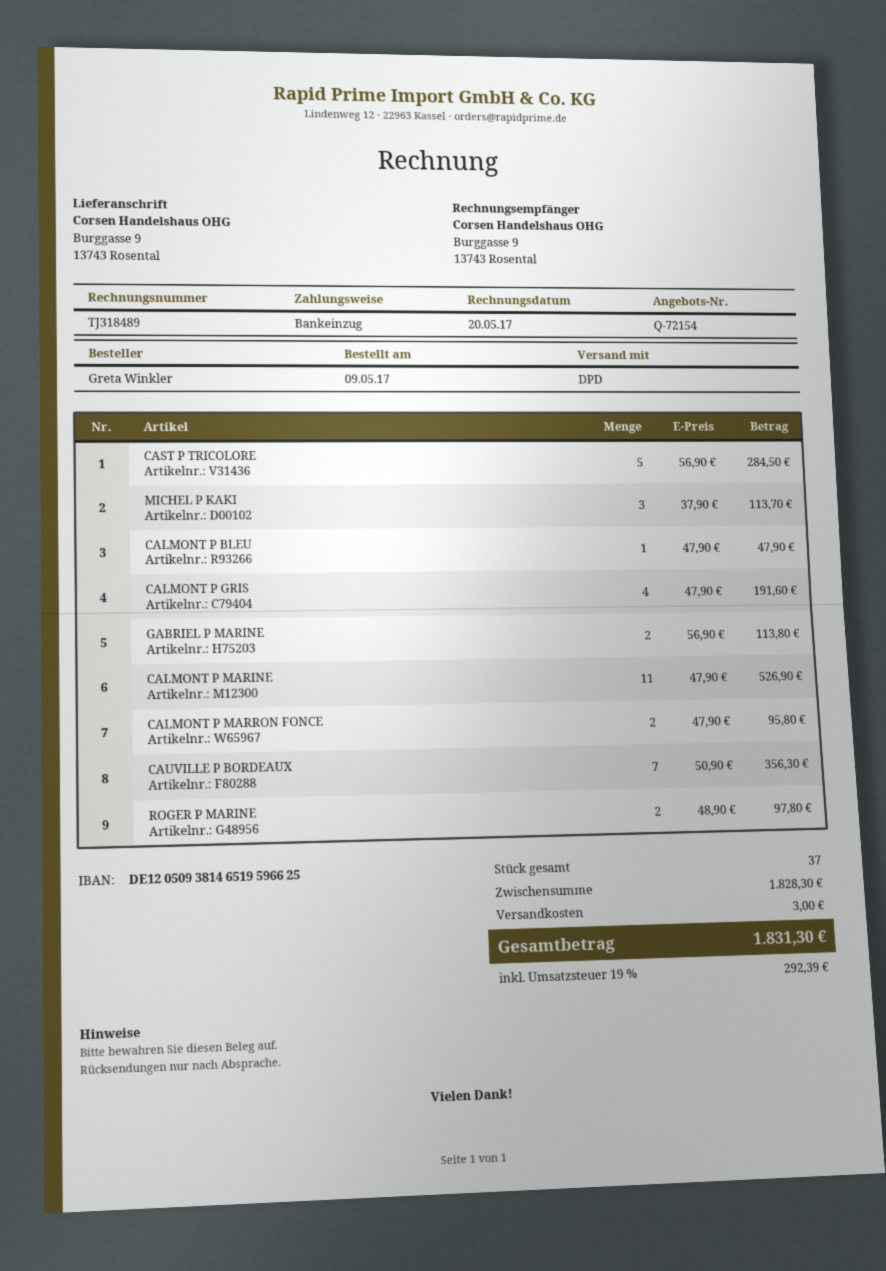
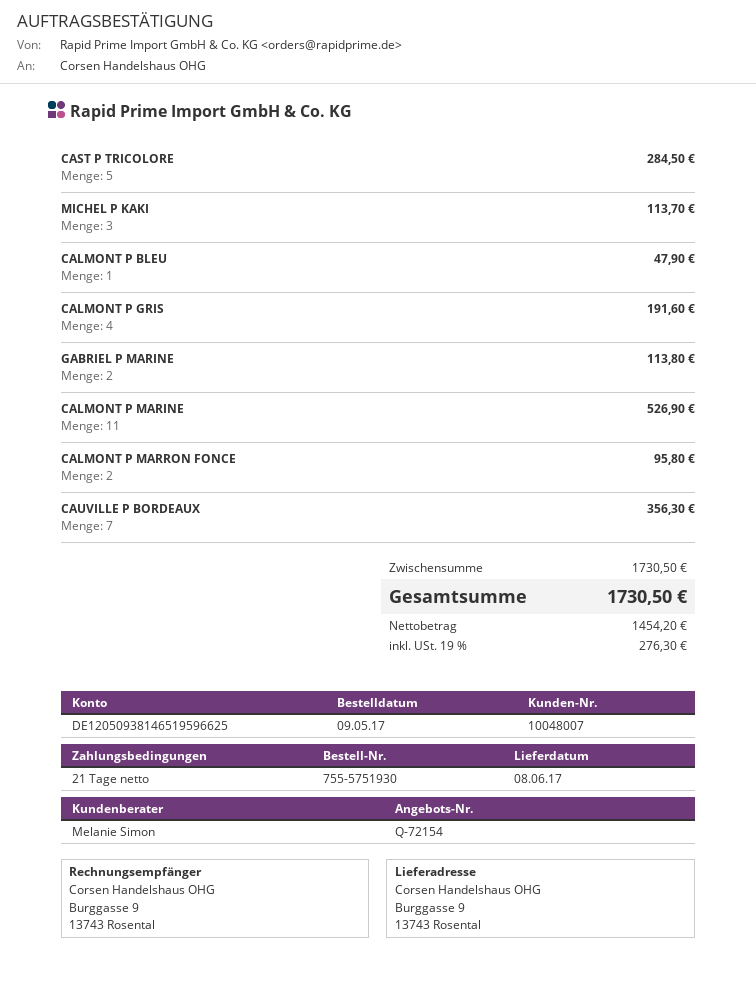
ROGER P MARINE: 2 for 97.80 -> none
subtotal: 1828.30 -> 1730.50
shipping: 3.00 -> none
tax: 19% = 292.39 -> 19% = 276.30
total: 1831.30 -> 1730.50

